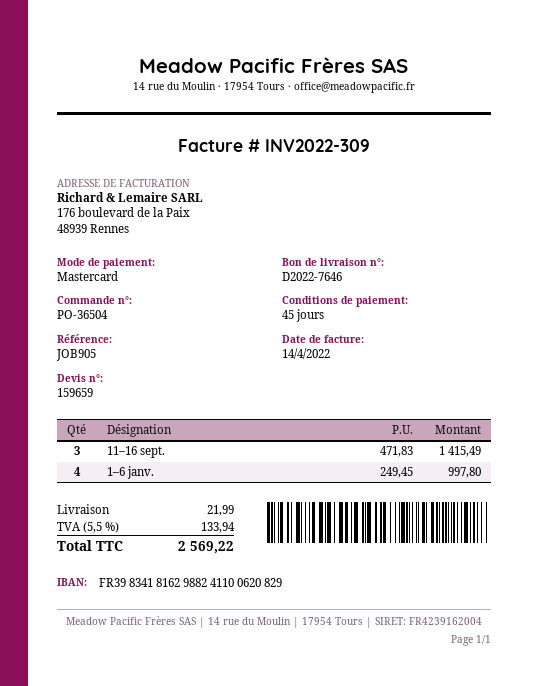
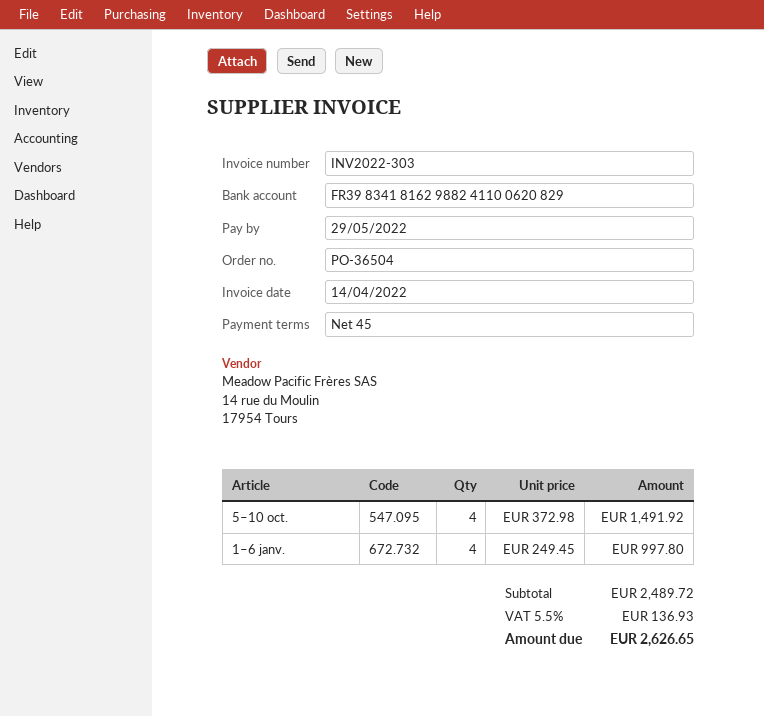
invoice number: INV2022-309 -> INV2022-303
11–16 sept.: 3 x 471.83 = 1415.49 -> none
5–10 oct.: none -> 4 x 372.98 = 1491.92
shipping: 21.99 -> none
tax: 5.5% = 133.94 -> 5.5% = 136.93
total: 2569.22 -> 2626.65

